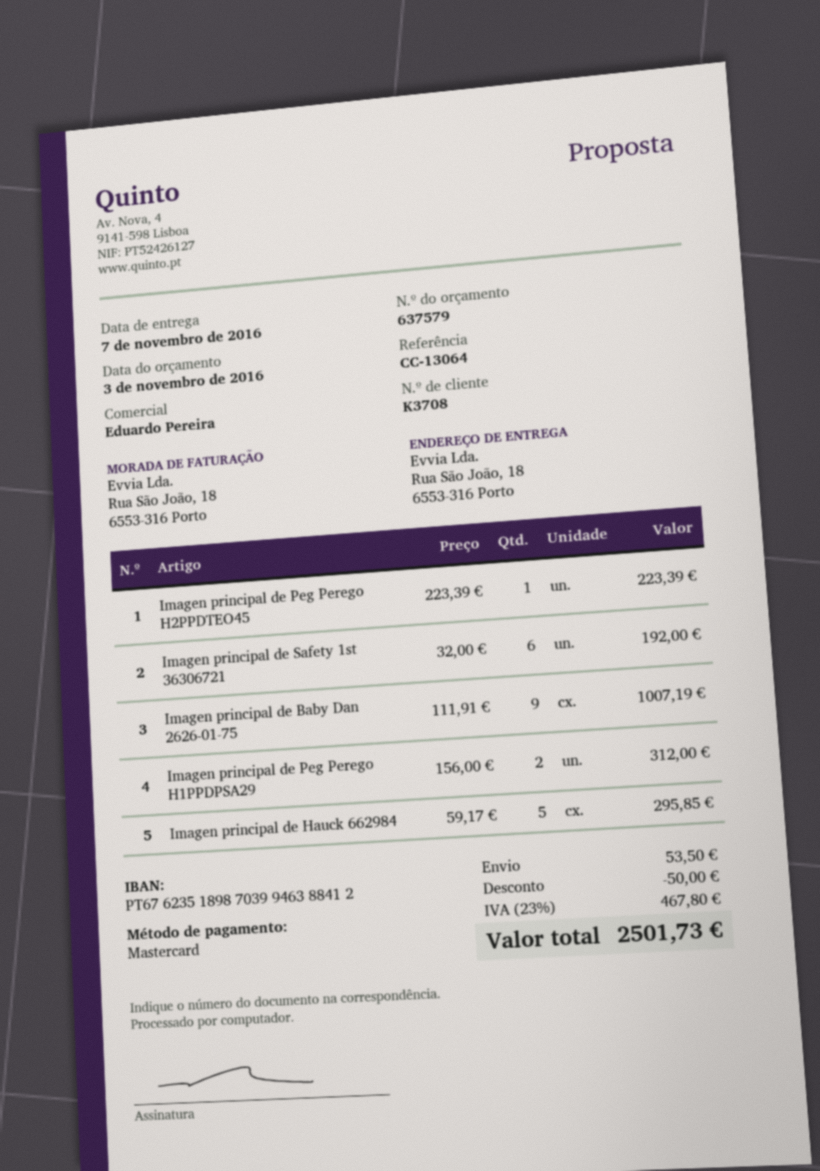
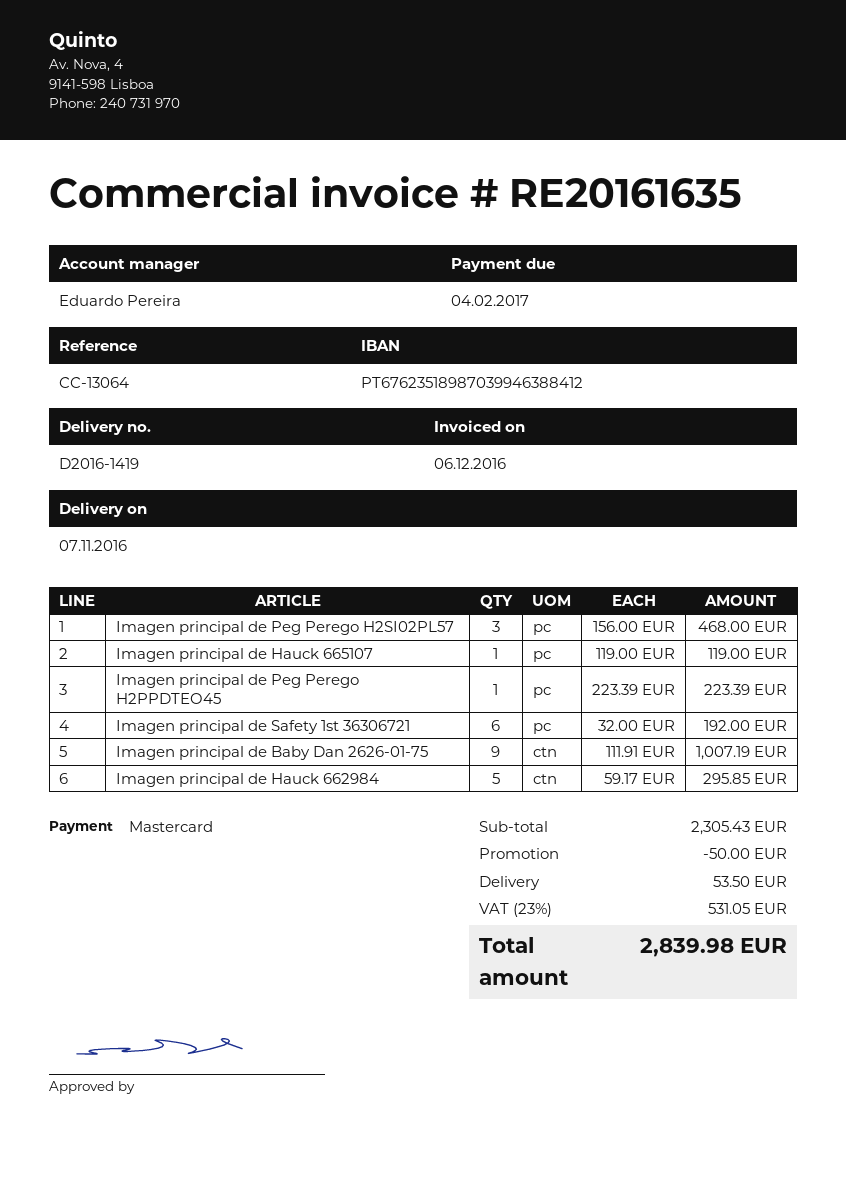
Imagen principal de Peg Perego H1PPDPSA29: 2 x 156.00 = 312.00 -> none
Imagen principal de Peg Perego H2SI02PL57: none -> 3 x 156.00 = 468.00
Imagen principal de Hauck 665107: none -> 1 x 119.00 = 119.00
tax: 23% = 467.80 -> 23% = 531.05
total: 2501.73 -> 2839.98

